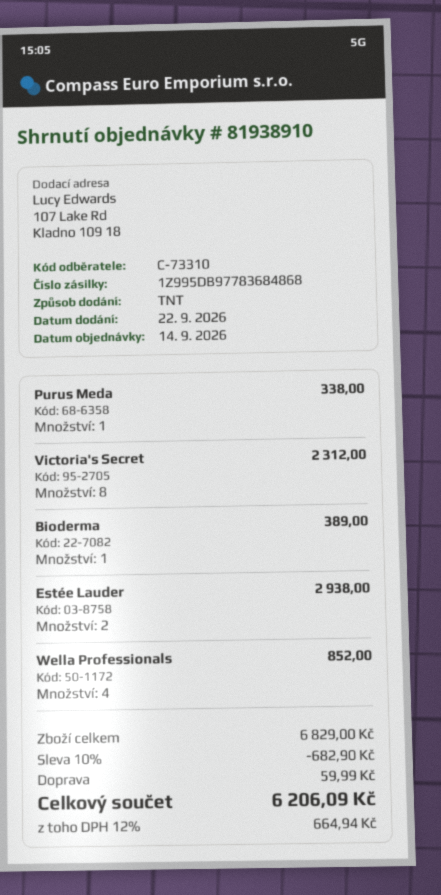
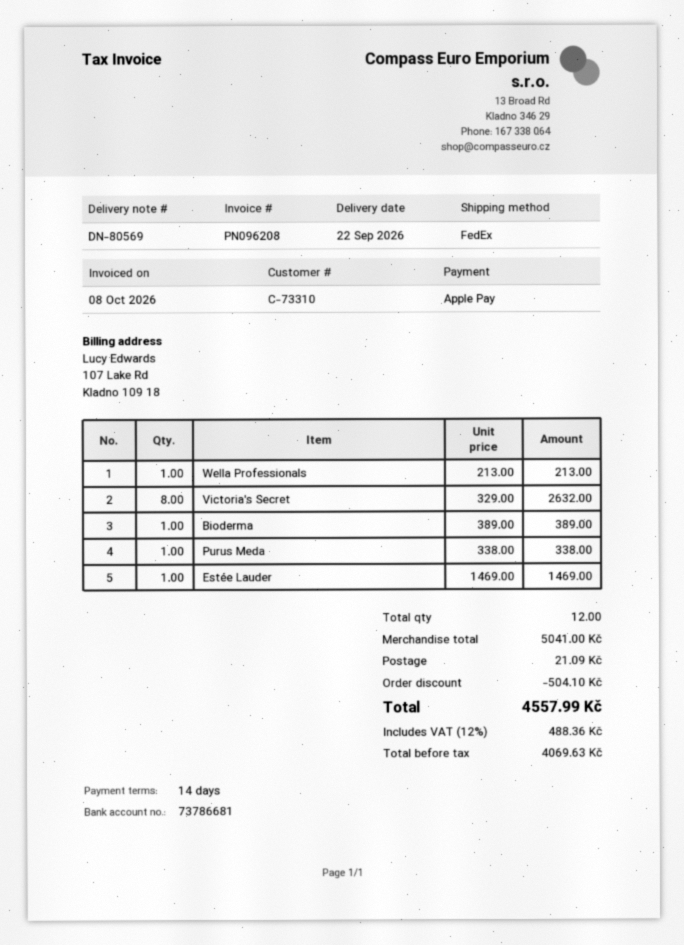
shipping method: TNT -> FedEx
Victoria's Secret: 8 for 2312.00 -> 8 for 2632.00
Estée Lauder: 2 for 2938.00 -> 1 for 1469.00
Wella Professionals: 4 for 852.00 -> 1 for 213.00
subtotal: 6829.00 -> 5041.00
discount: 682.90 -> 504.10
shipping: 59.99 -> 21.09
tax: 12% = 664.94 -> 12% = 488.36
total: 6206.09 -> 4557.99

